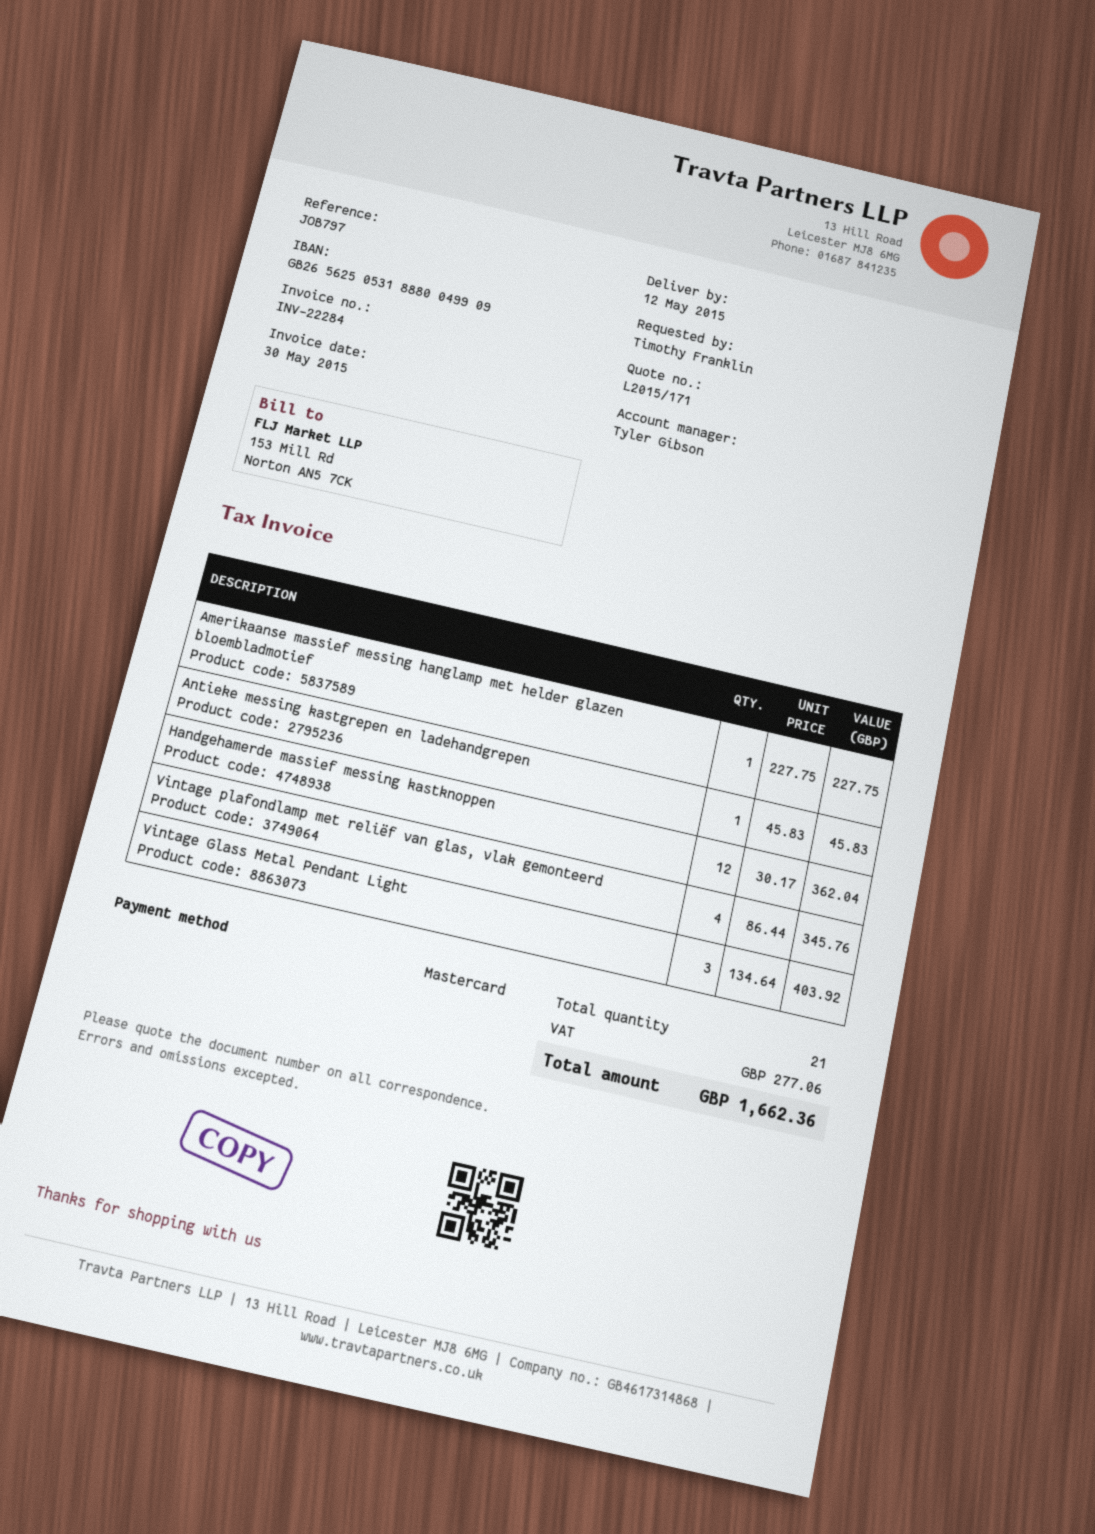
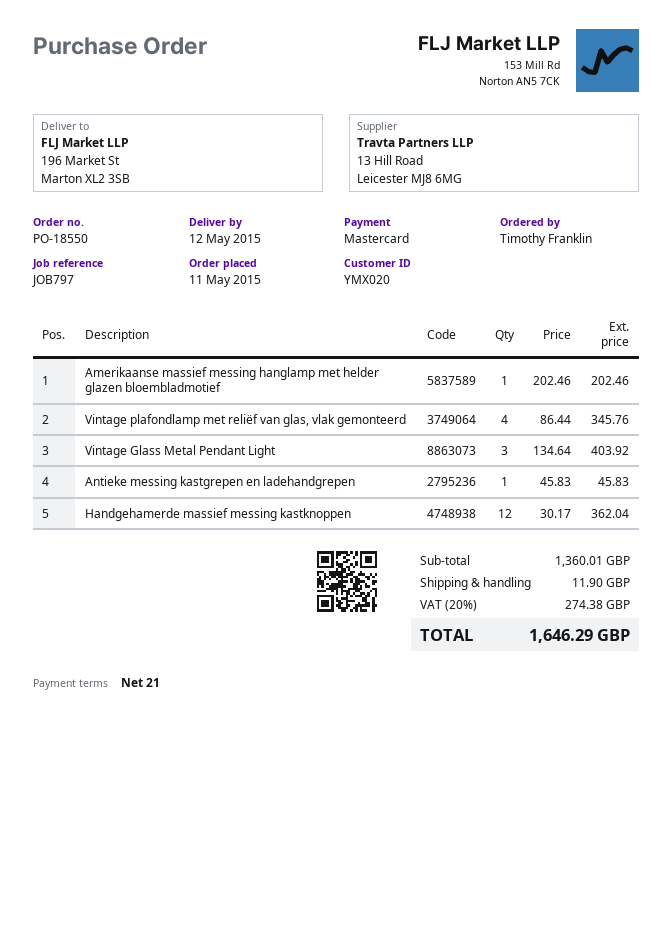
Amerikaanse massief messing hanglamp met helder glazen bloembladmotief: 1 x 227.75 = 227.75 -> 1 x 202.46 = 202.46
shipping: none -> 11.90
tax: 277.06 -> 274.38
total: 1662.36 -> 1646.29

